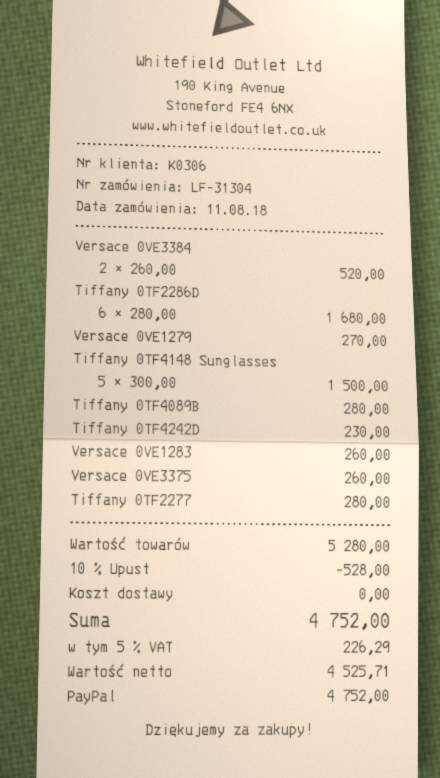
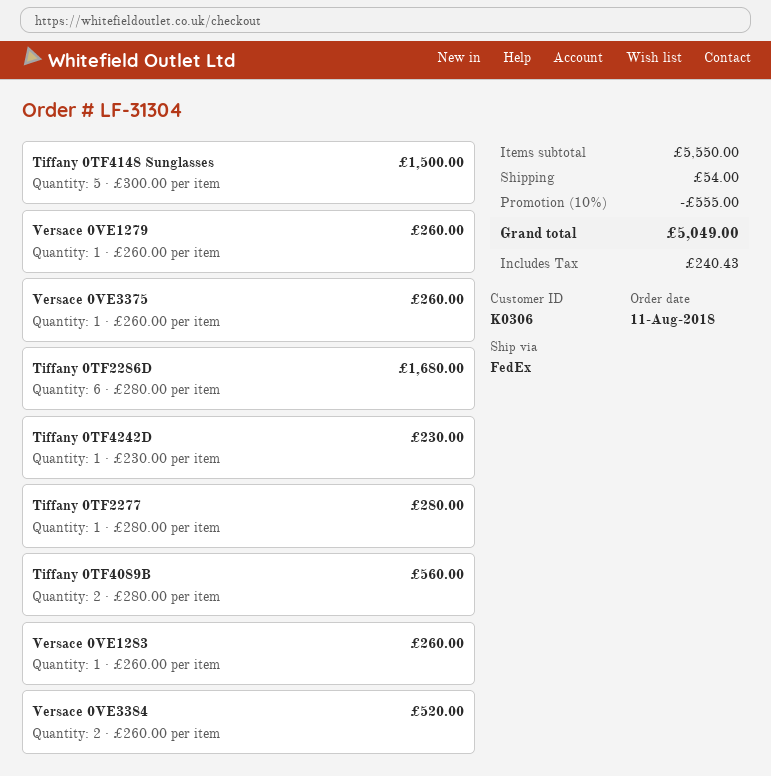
Versace 0VE1279: 1 x 270.00 = 270.00 -> 1 x 260.00 = 260.00
Tiffany 0TF4089B: 1 x 280.00 = 280.00 -> 2 x 280.00 = 560.00
subtotal: 5280.00 -> 5550.00
discount: 10% = 528.00 -> 10% = 555.00
shipping: 0.00 -> 54.00
tax: 226.29 -> 240.43
total: 4752.00 -> 5049.00

